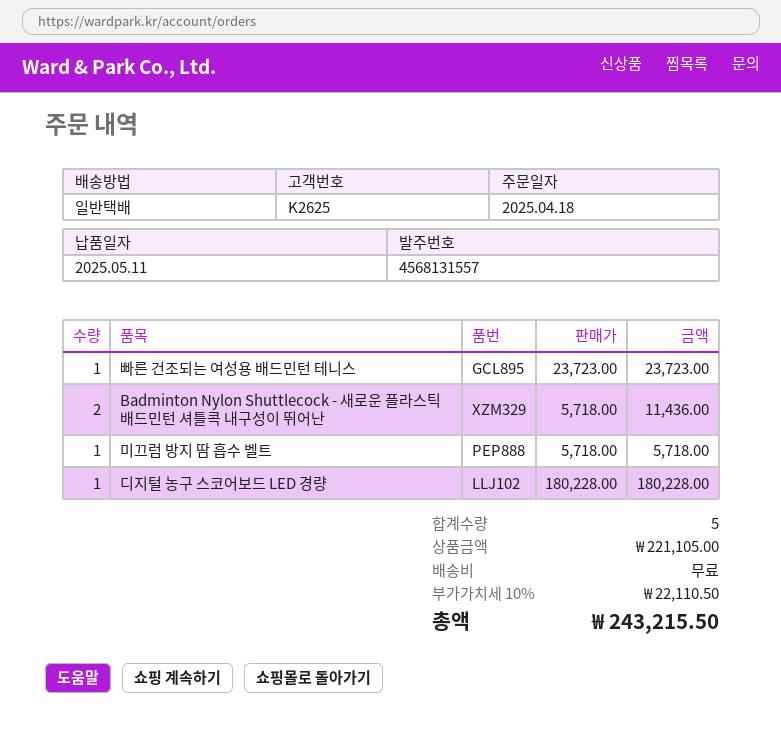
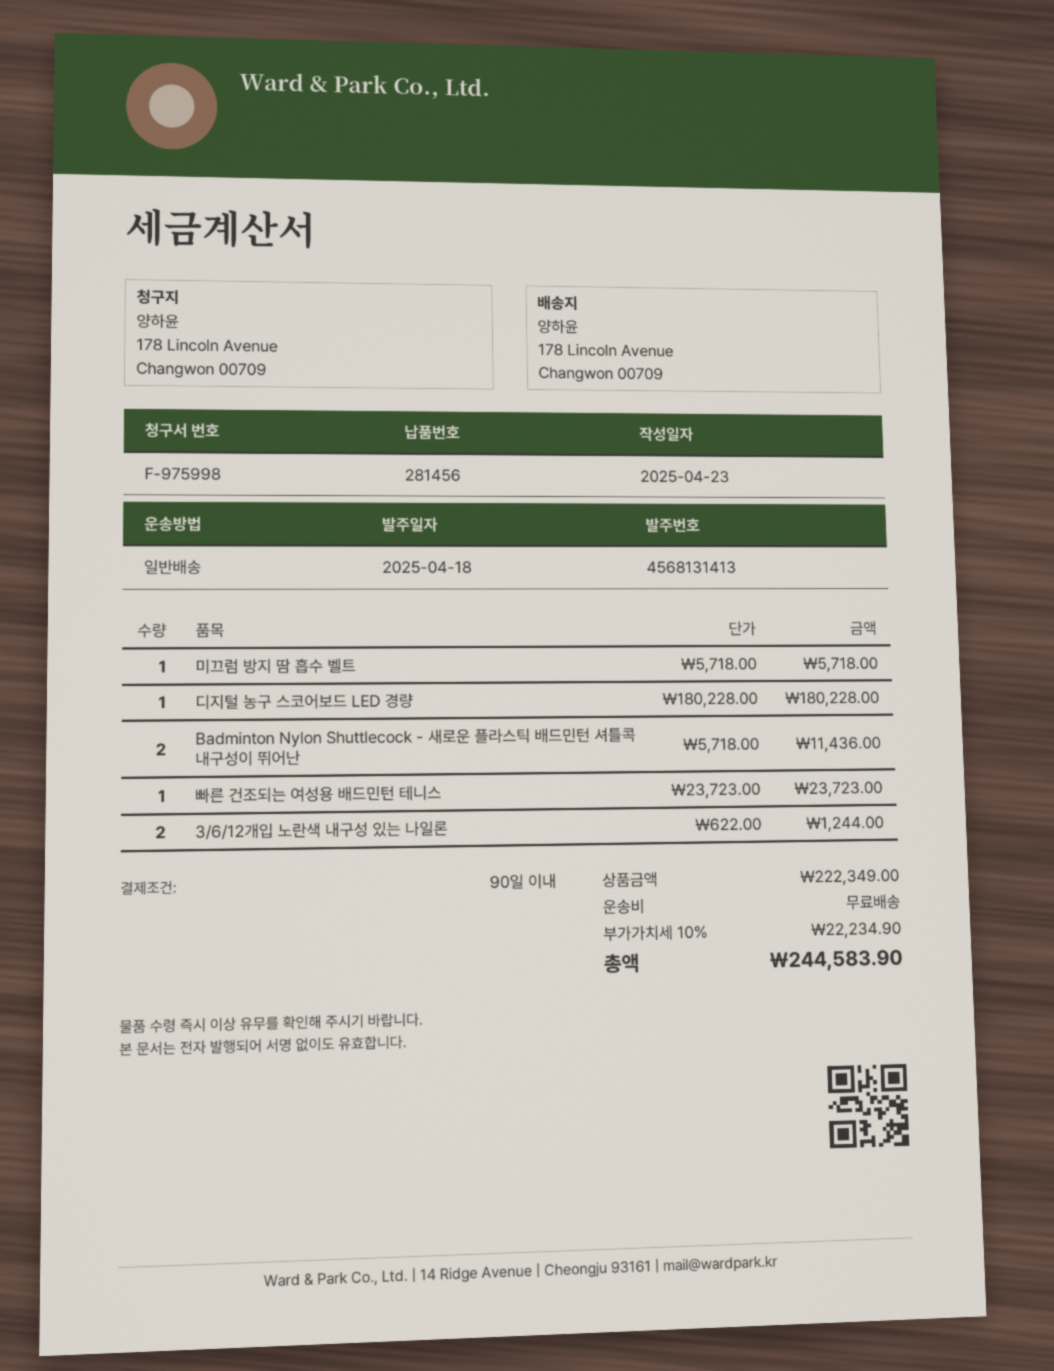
order number: 4568131557 -> 4568131413
3/6/12개입 노란색 내구성 있는 나일론: none -> 2 x 622.00 = 1244.00
subtotal: 221105.00 -> 222349.00
tax: 10% = 22110.50 -> 10% = 22234.90
total: 243215.50 -> 244583.90

